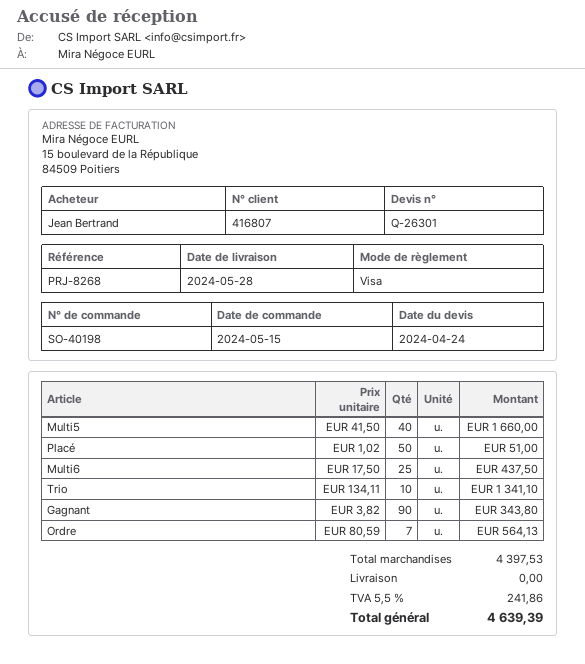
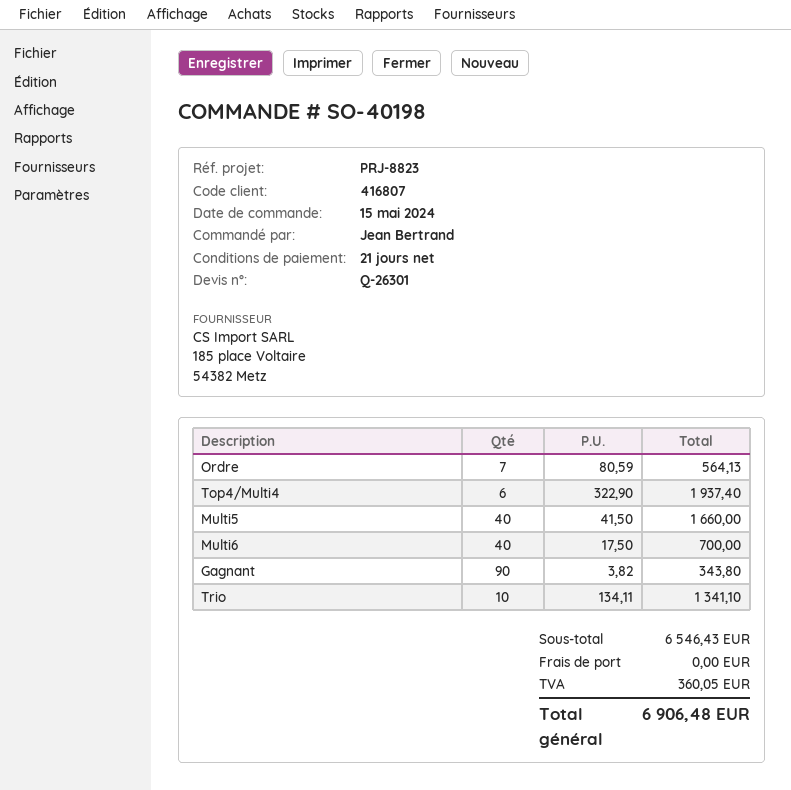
reference: PRJ-8268 -> PRJ-8823
Placé: 50 x 1.02 = 51.00 -> none
Multi6: 25 x 17.50 = 437.50 -> 40 x 17.50 = 700.00
Top4/Multi4: none -> 6 x 322.90 = 1937.40
subtotal: 4397.53 -> 6546.43
tax: 241.86 -> 360.05
total: 4639.39 -> 6906.48

